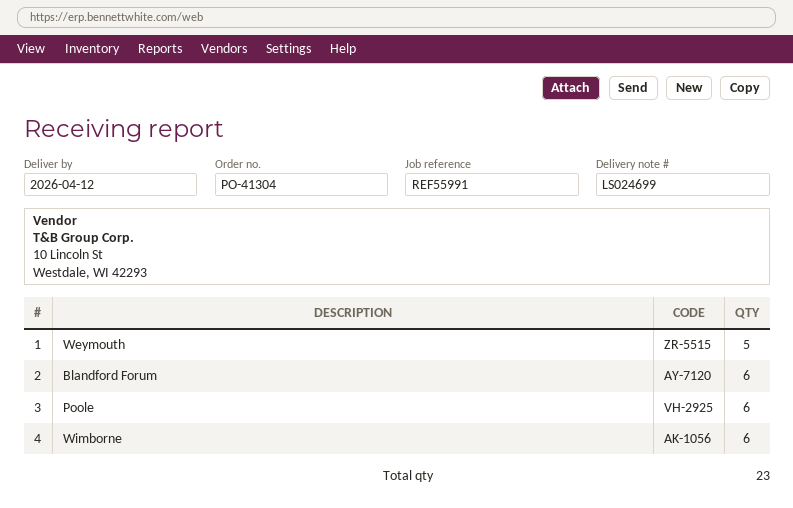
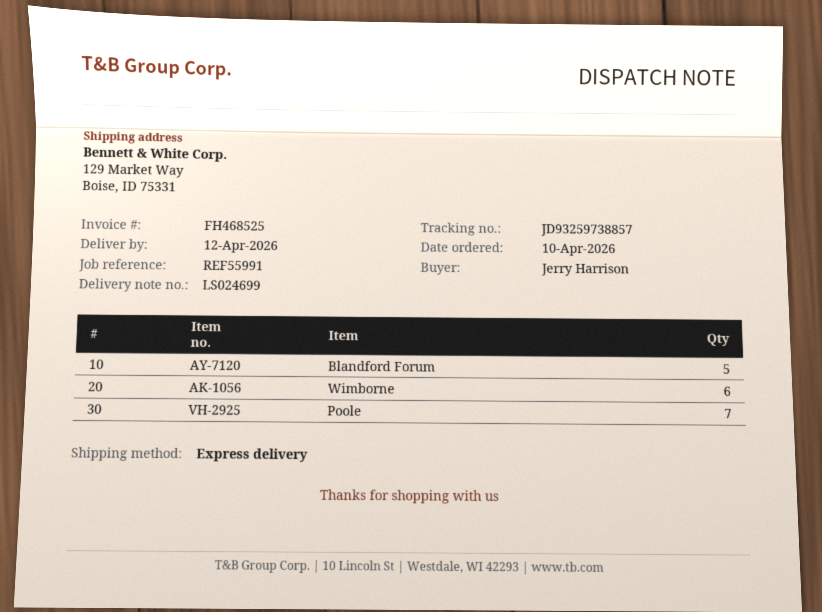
Weymouth: 5 -> none
Blandford Forum: 6 -> 5
Poole: 6 -> 7

